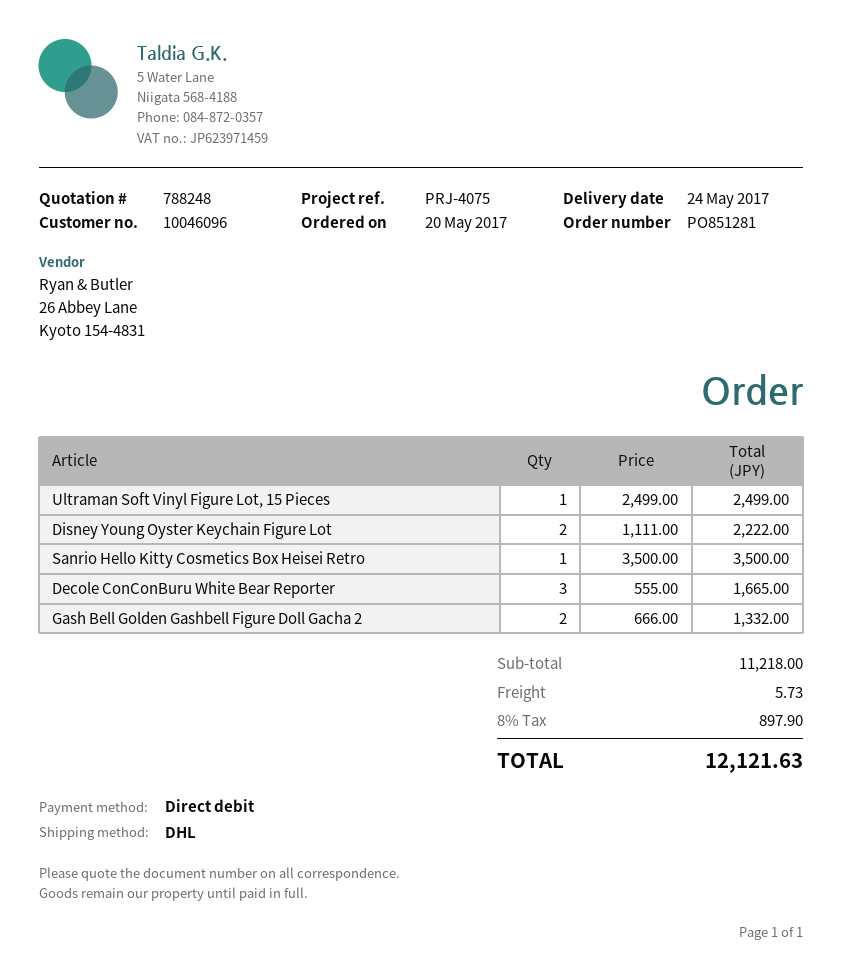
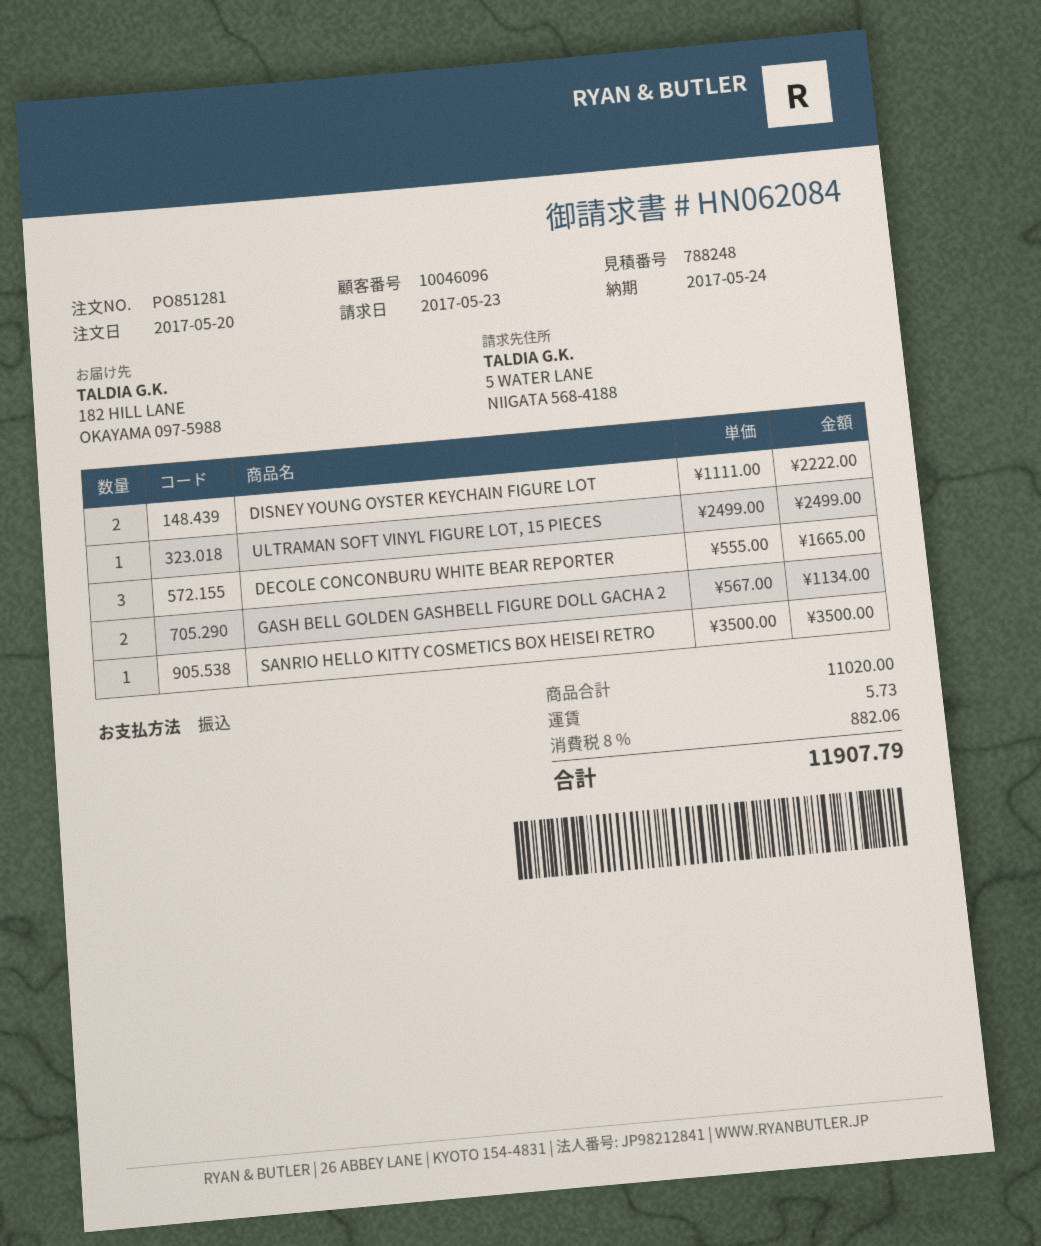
payment method: direct debit -> bank transfer
Gash Bell Golden Gashbell Figure Doll Gacha 2: 2 x 666.00 = 1332.00 -> 2 x 567.00 = 1134.00
subtotal: 11218.00 -> 11020.00
tax: 8% = 897.90 -> 8% = 882.06
total: 12121.63 -> 11907.79

